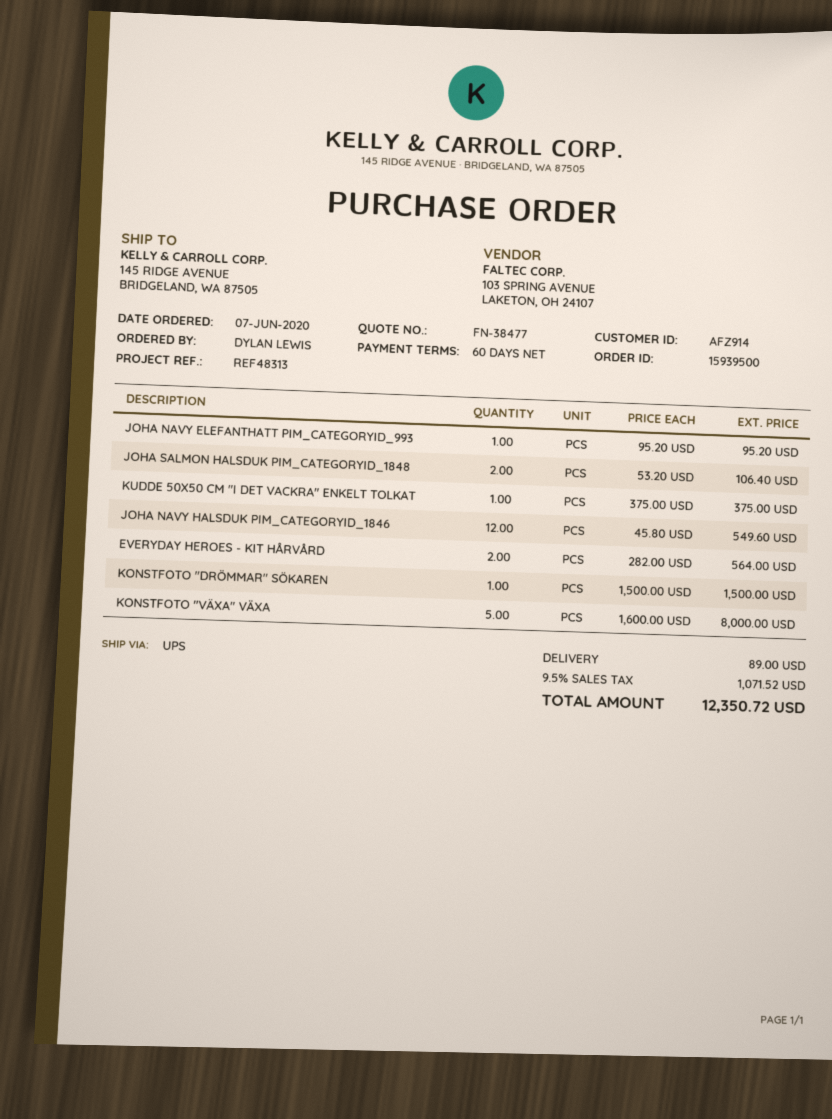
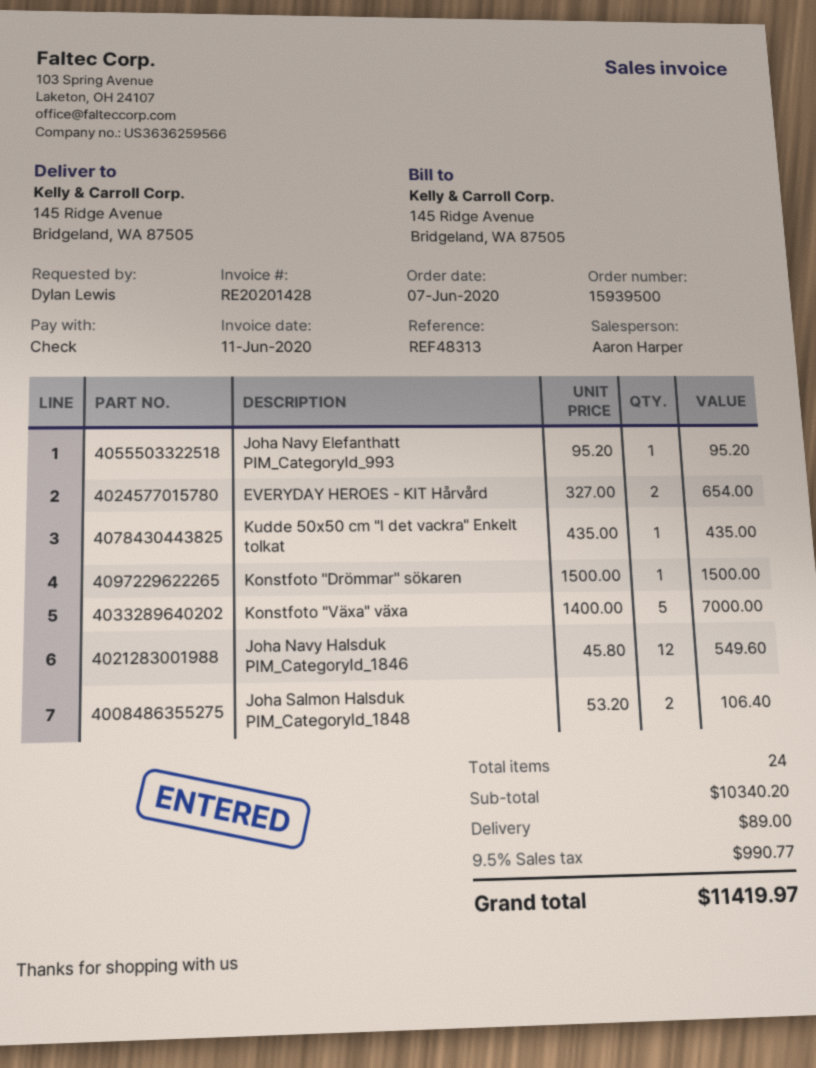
KUDDE 50X50 CM "I DET VACKRA" ENKELT TOLKAT: 1 x 375.00 = 375.00 -> 1 x 435.00 = 435.00
EVERYDAY HEROES - KIT HÅRVÅRD: 2 x 282.00 = 564.00 -> 2 x 327.00 = 654.00
KONSTFOTO "VÄXA" VÄXA: 5 x 1600.00 = 8000.00 -> 5 x 1400.00 = 7000.00
tax: 9.5% = 1071.52 -> 9.5% = 990.77
total: 12350.72 -> 11419.97

